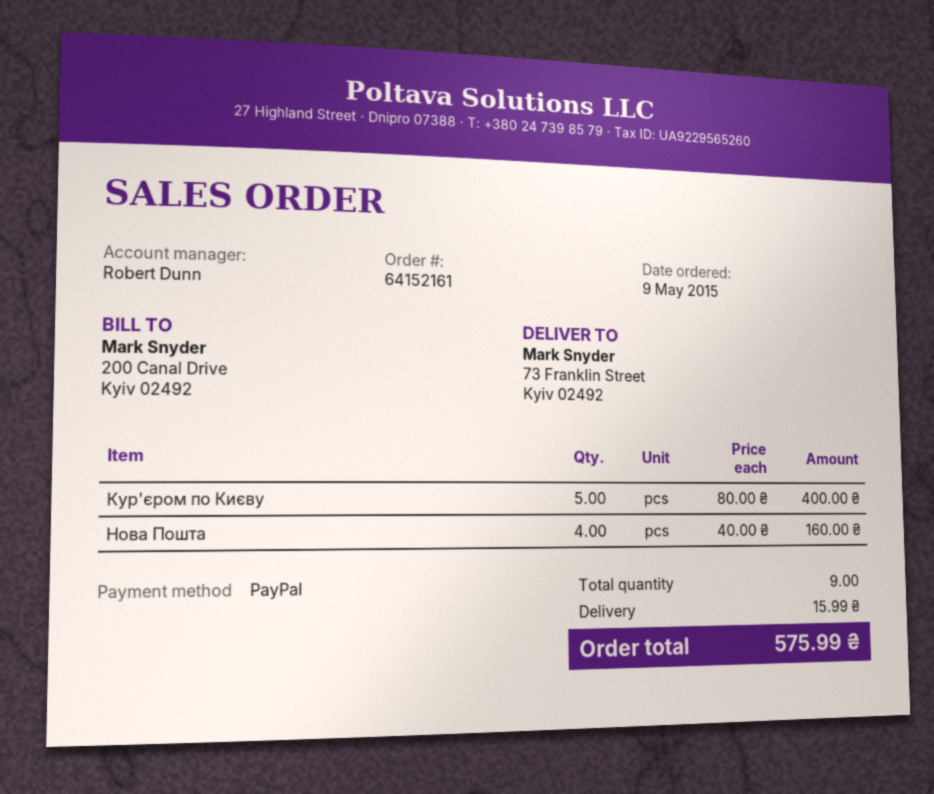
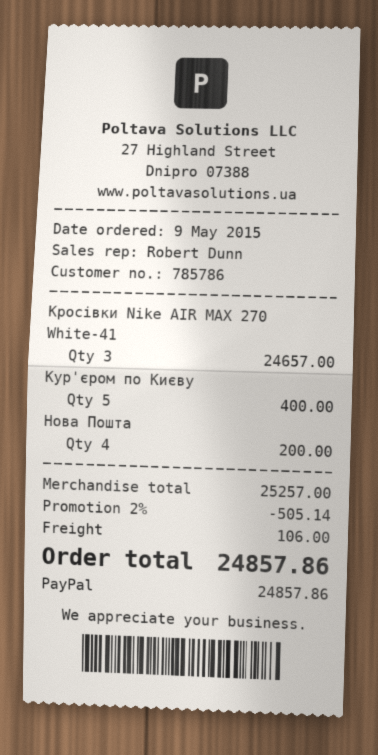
Нова Пошта: 4 for 160.00 -> 4 for 200.00
Кросівки Nike AIR MAX 270 White-41: none -> 3 for 24657.00
discount: none -> 2% = 505.14
shipping: 15.99 -> 106.00
total: 575.99 -> 24857.86

